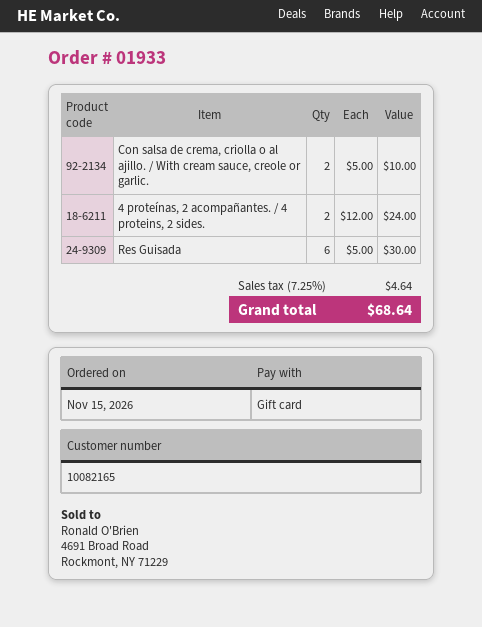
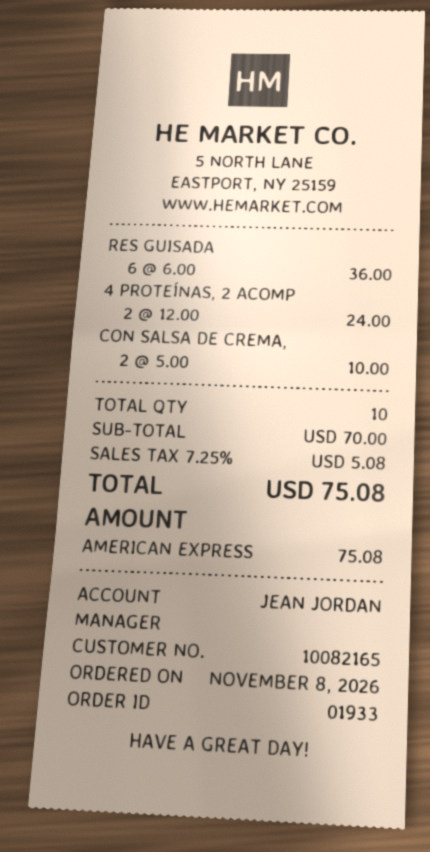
order date: 2026-11-15 -> 2026-11-08
payment method: gift card -> American Express
Res Guisada: 6 x 5.00 = 30.00 -> 6 x 6.00 = 36.00
tax: 7.25% = 4.64 -> 7.25% = 5.08
total: 68.64 -> 75.08

